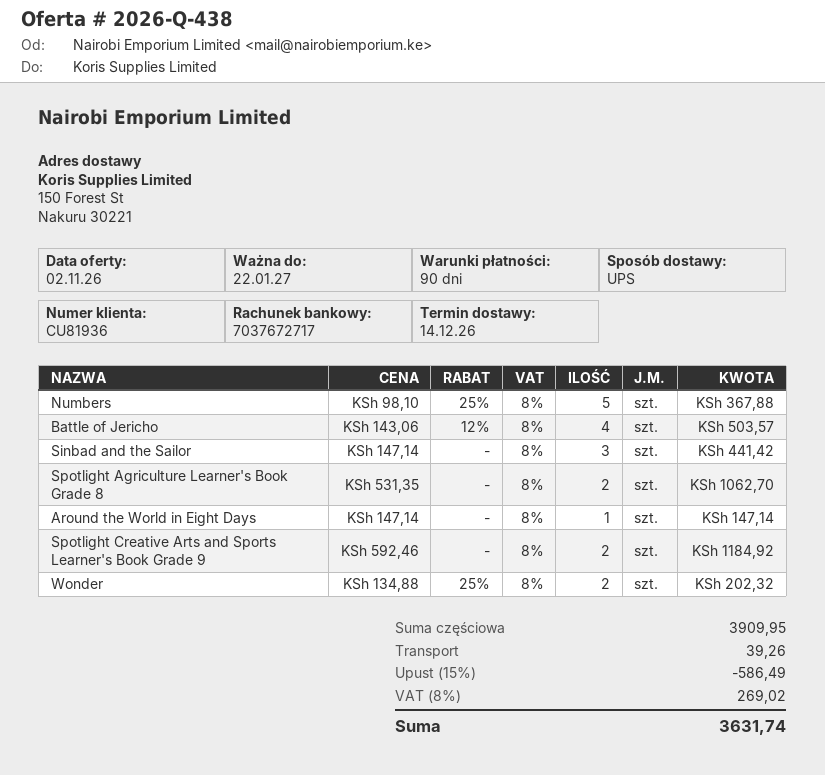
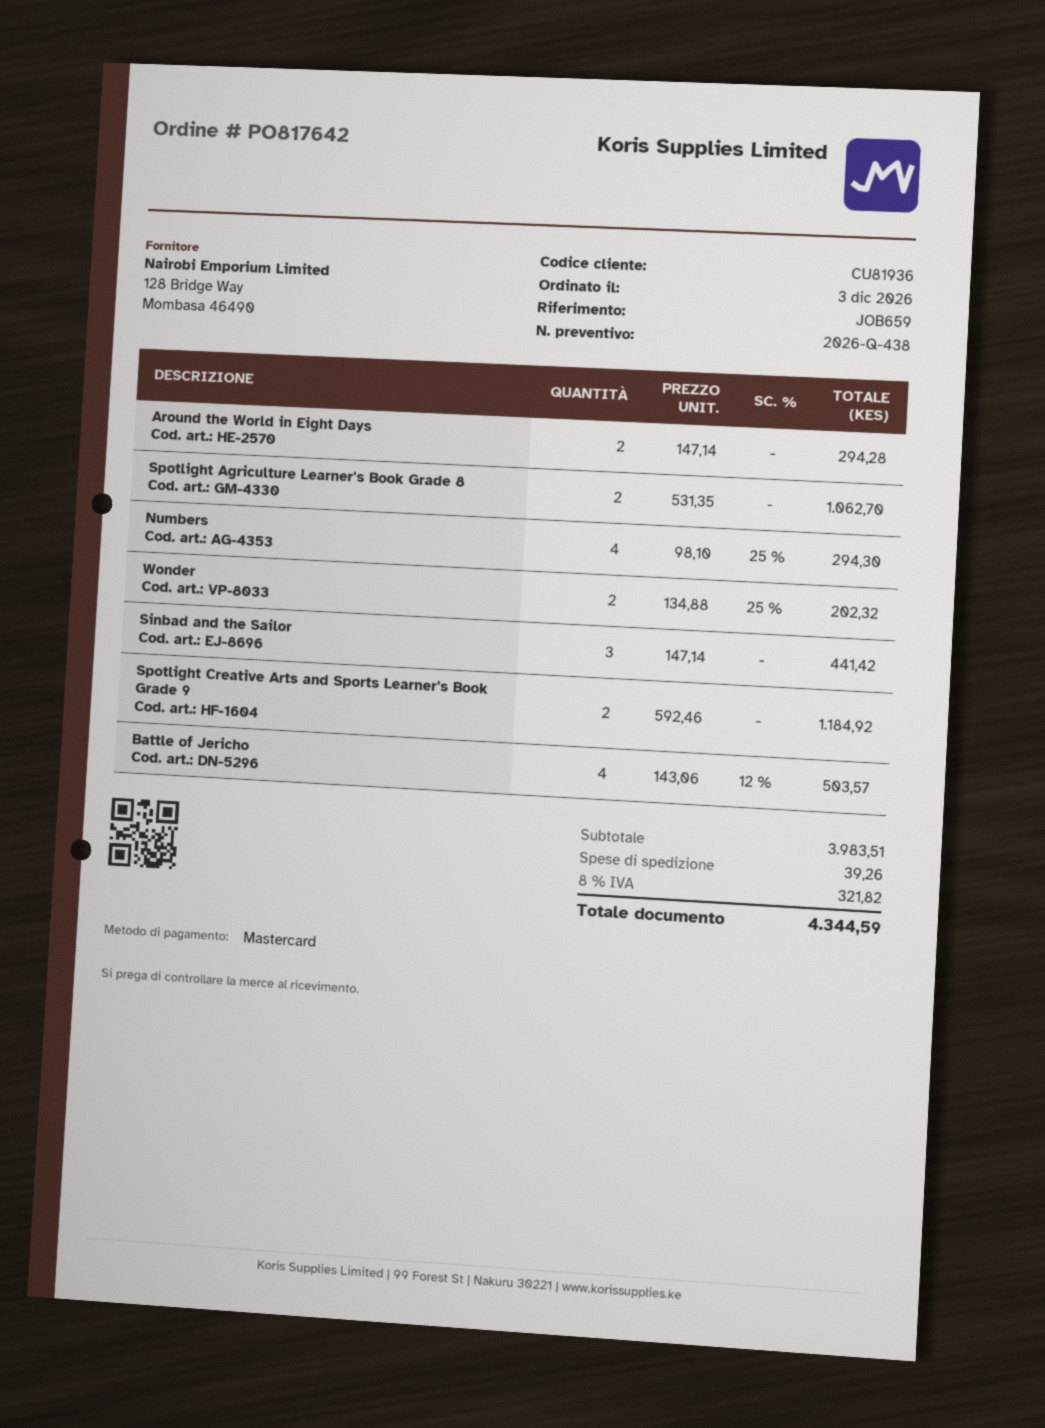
Numbers: 5 x 98.10 - 25% = 367.88 -> 4 x 98.10 - 25% = 294.30
Around the World in Eight Days: 1 x 147.14 = 147.14 -> 2 x 147.14 = 294.28
subtotal: 3909.95 -> 3983.51
discount: 15% = 586.49 -> none
tax: 8% = 269.02 -> 8% = 321.82
total: 3631.74 -> 4344.59

